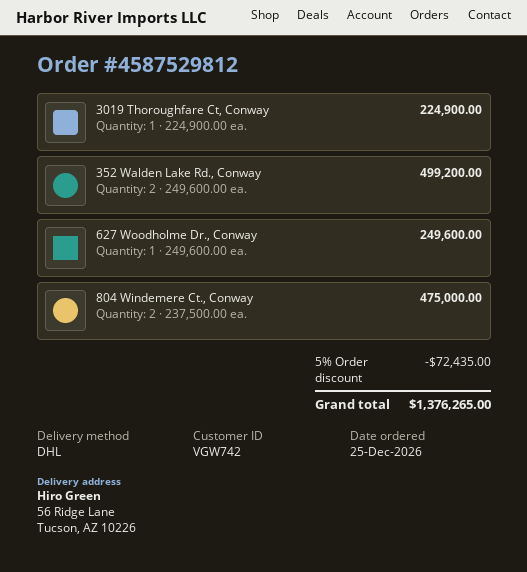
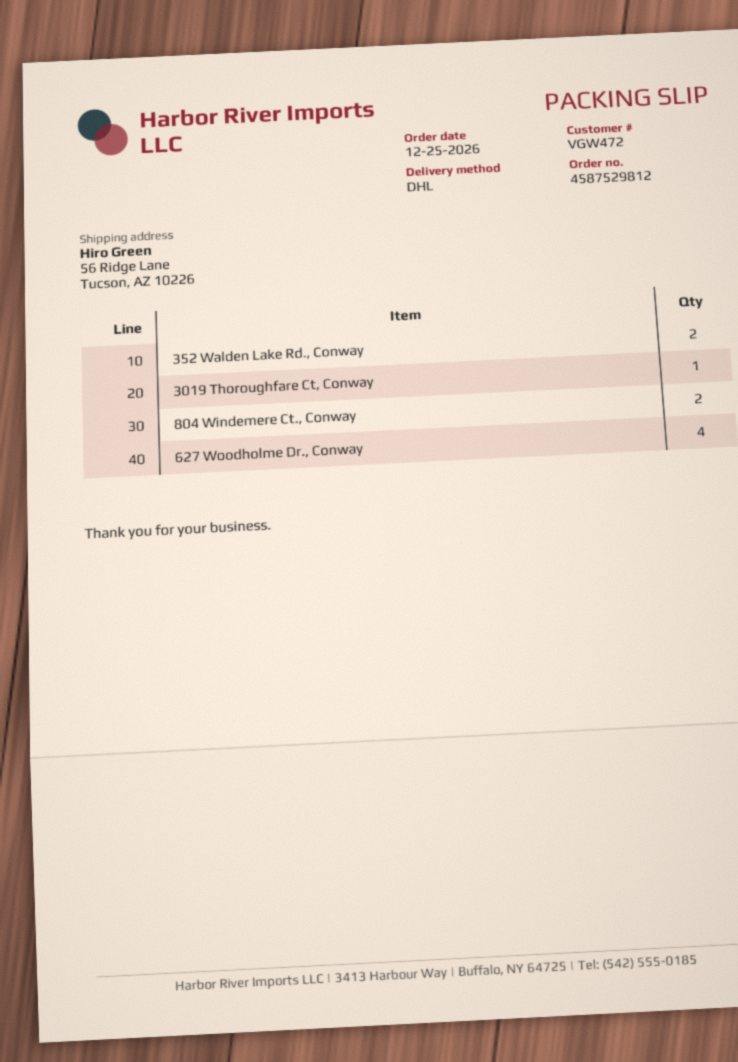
customer number: VGW742 -> VGW472
627 Woodholme Dr., Conway: 1 -> 4

